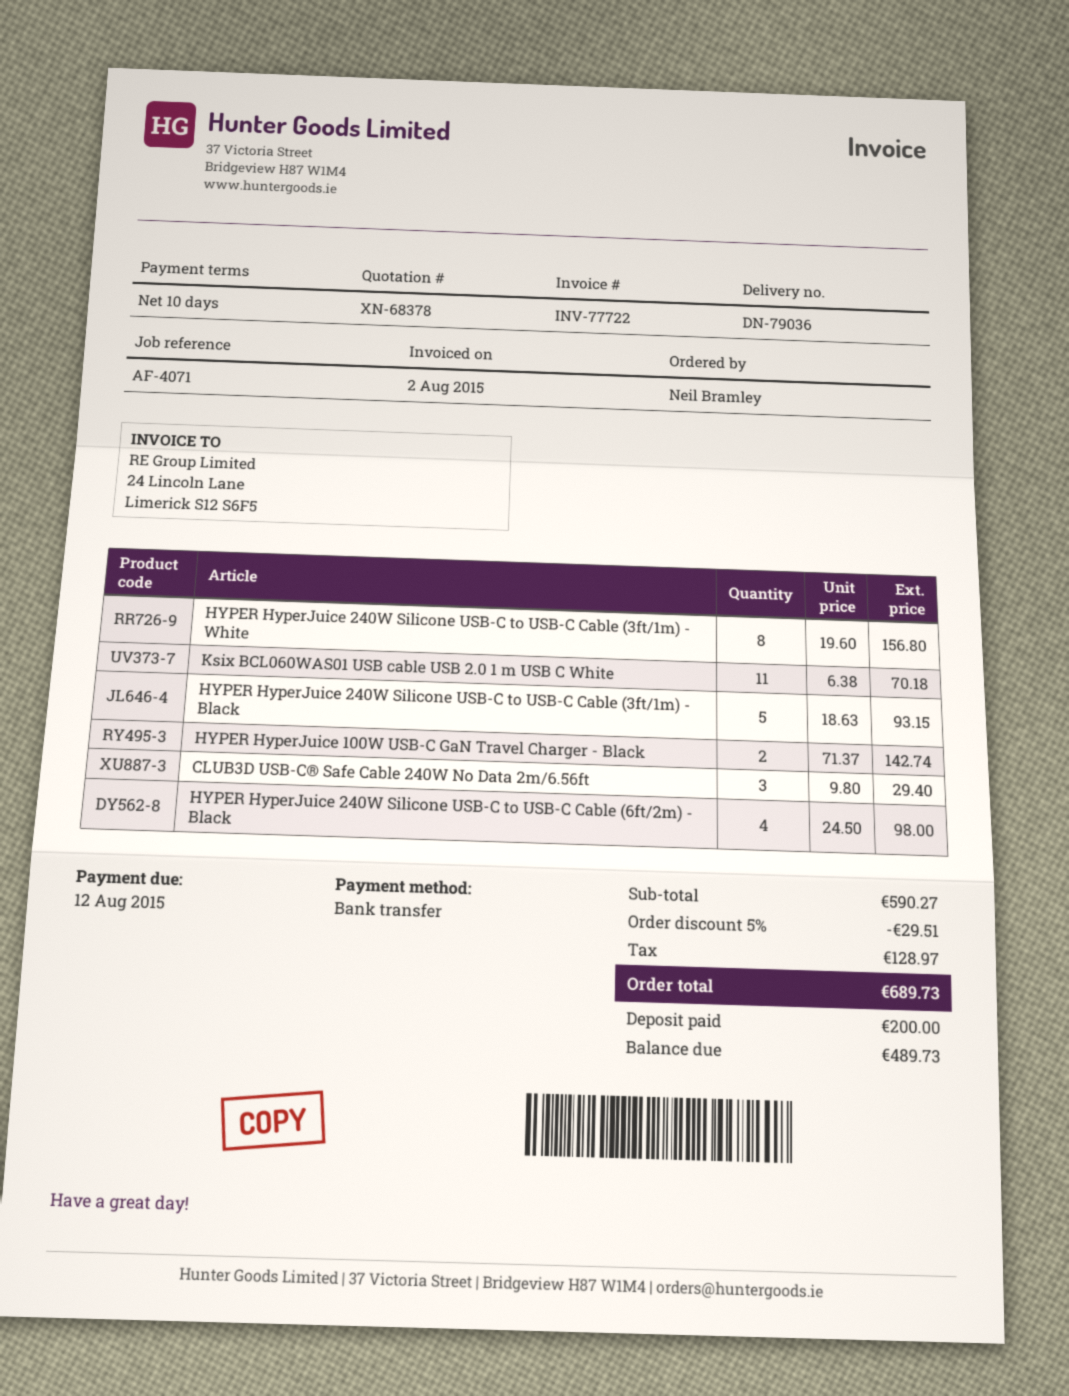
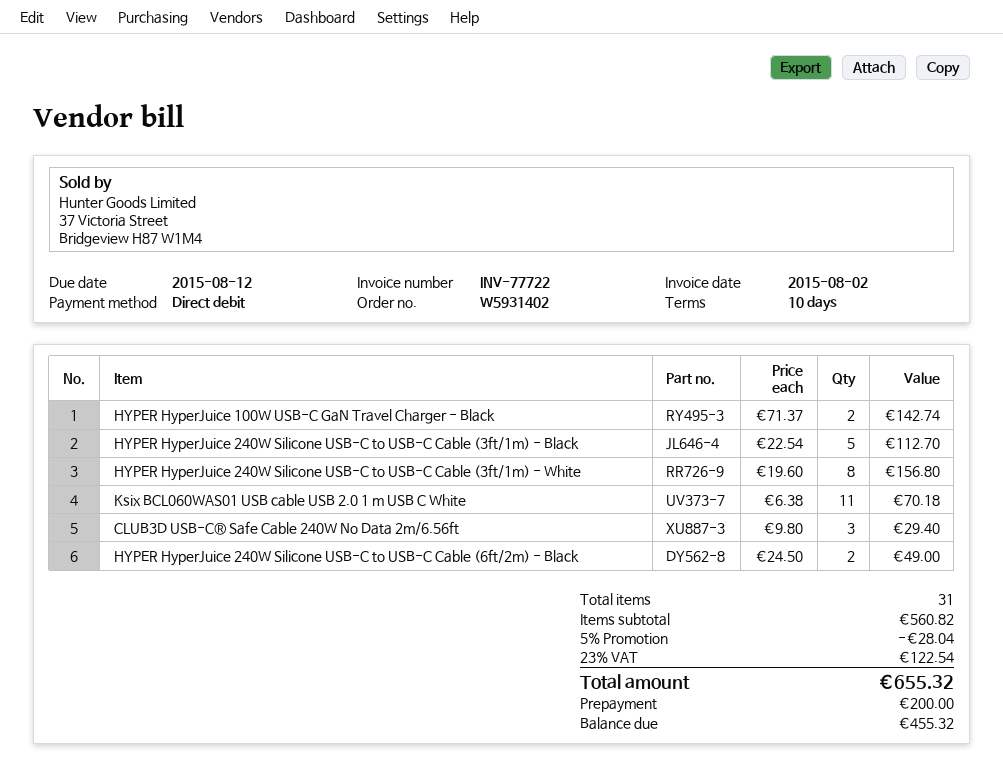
payment method: bank transfer -> direct debit
HYPER HyperJuice 240W Silicone USB-C to USB-C Cable (3ft/1m) - Black: 5 x 18.63 = 93.15 -> 5 x 22.54 = 112.70
HYPER HyperJuice 240W Silicone USB-C to USB-C Cable (6ft/2m) - Black: 4 x 24.50 = 98.00 -> 2 x 24.50 = 49.00
subtotal: 590.27 -> 560.82
discount: 5% = 29.51 -> 5% = 28.04
tax: 128.97 -> 122.54
total: 689.73 -> 655.32
balance: 489.73 -> 455.32

